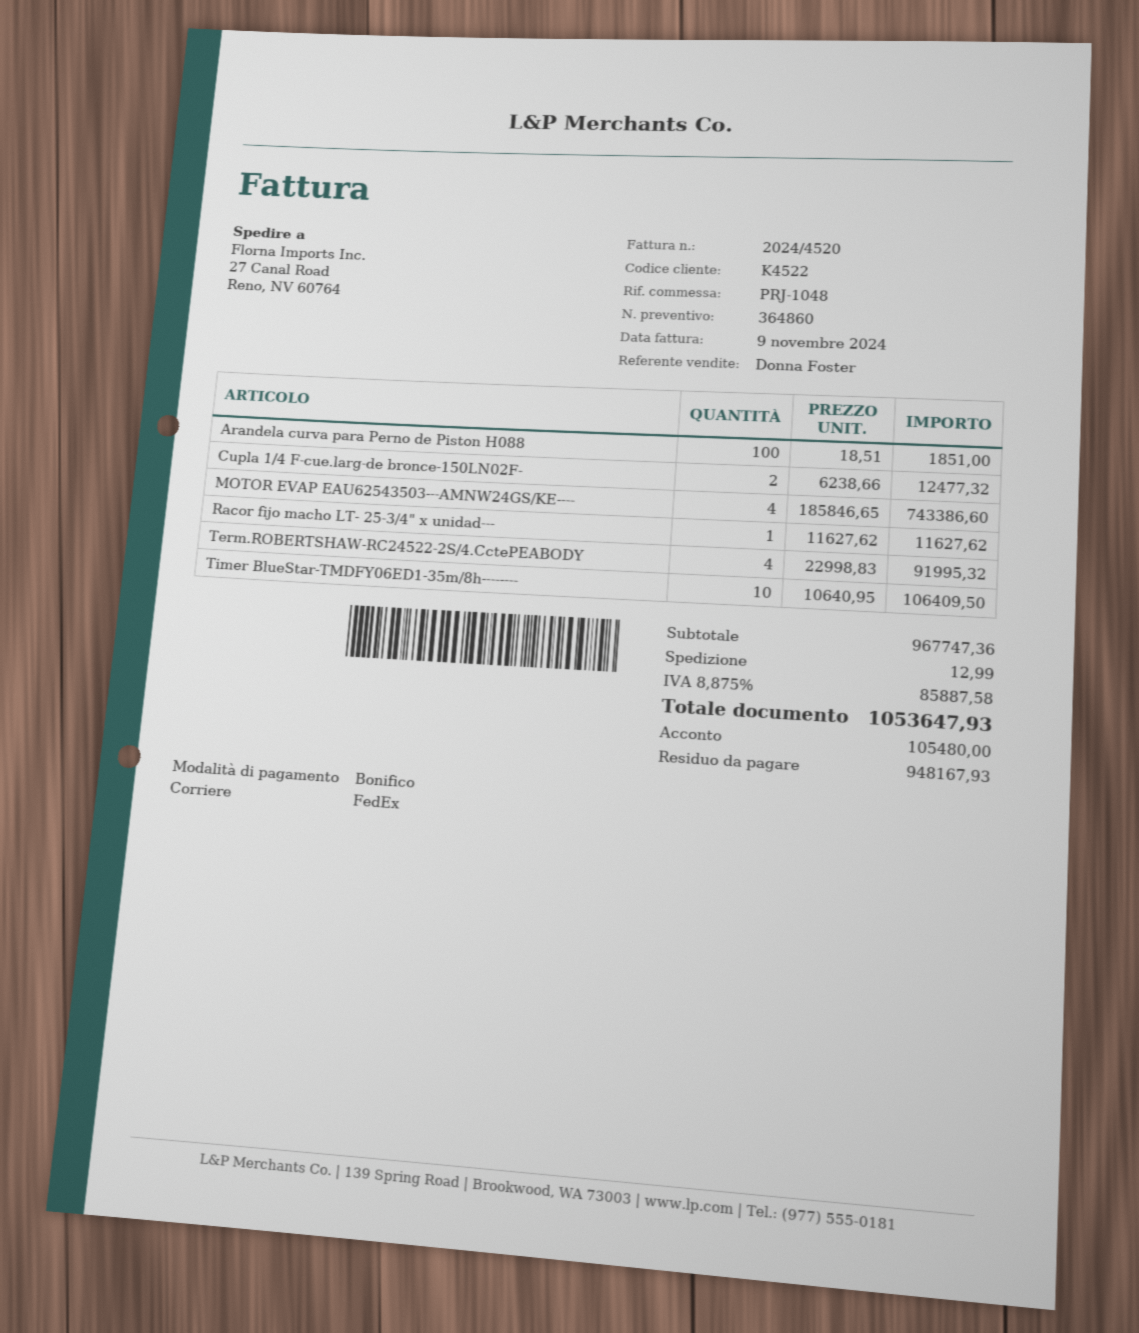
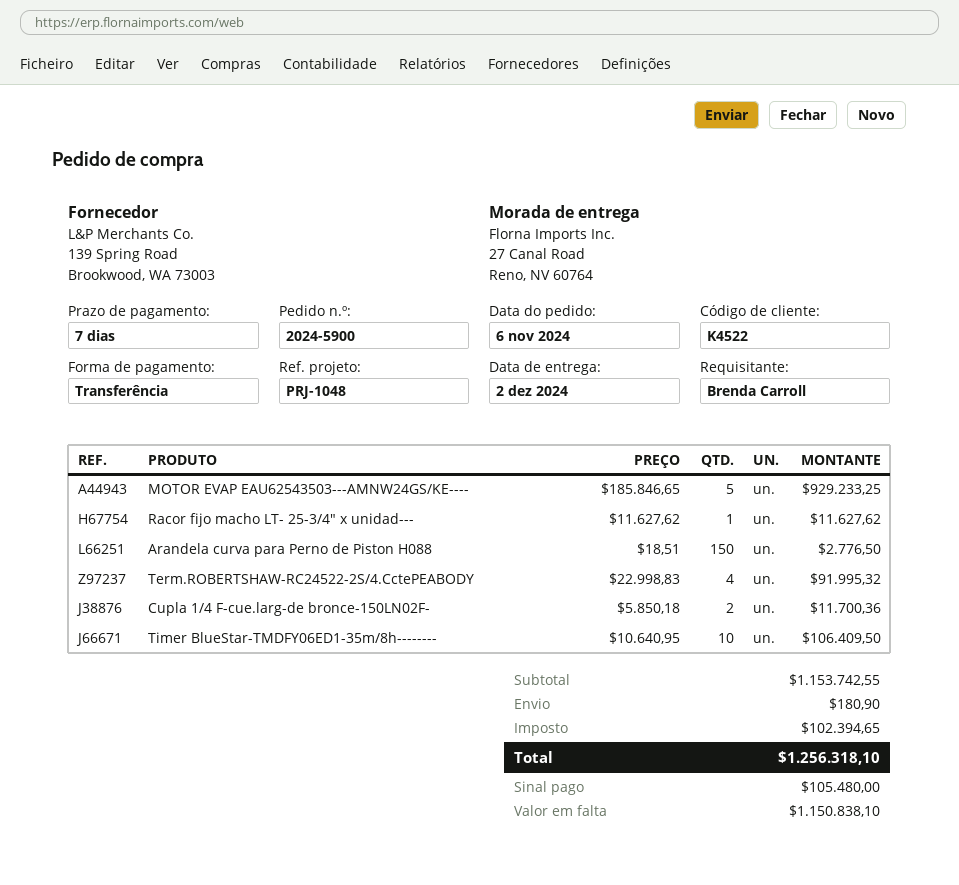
Arandela curva para Perno de Piston H088: 100 x 18.51 = 1851.00 -> 150 x 18.51 = 2776.50
Cupla 1/4 F-cue.larg-de bronce-150LN02F-: 2 x 6238.66 = 12477.32 -> 2 x 5850.18 = 11700.36
MOTOR EVAP EAU62543503---AMNW24GS/KE----: 4 x 185846.65 = 743386.60 -> 5 x 185846.65 = 929233.25
subtotal: 967747.36 -> 1153742.55
shipping: 12.99 -> 180.90
tax: 85887.58 -> 102394.65
total: 1053647.93 -> 1256318.10
balance: 948167.93 -> 1150838.10

